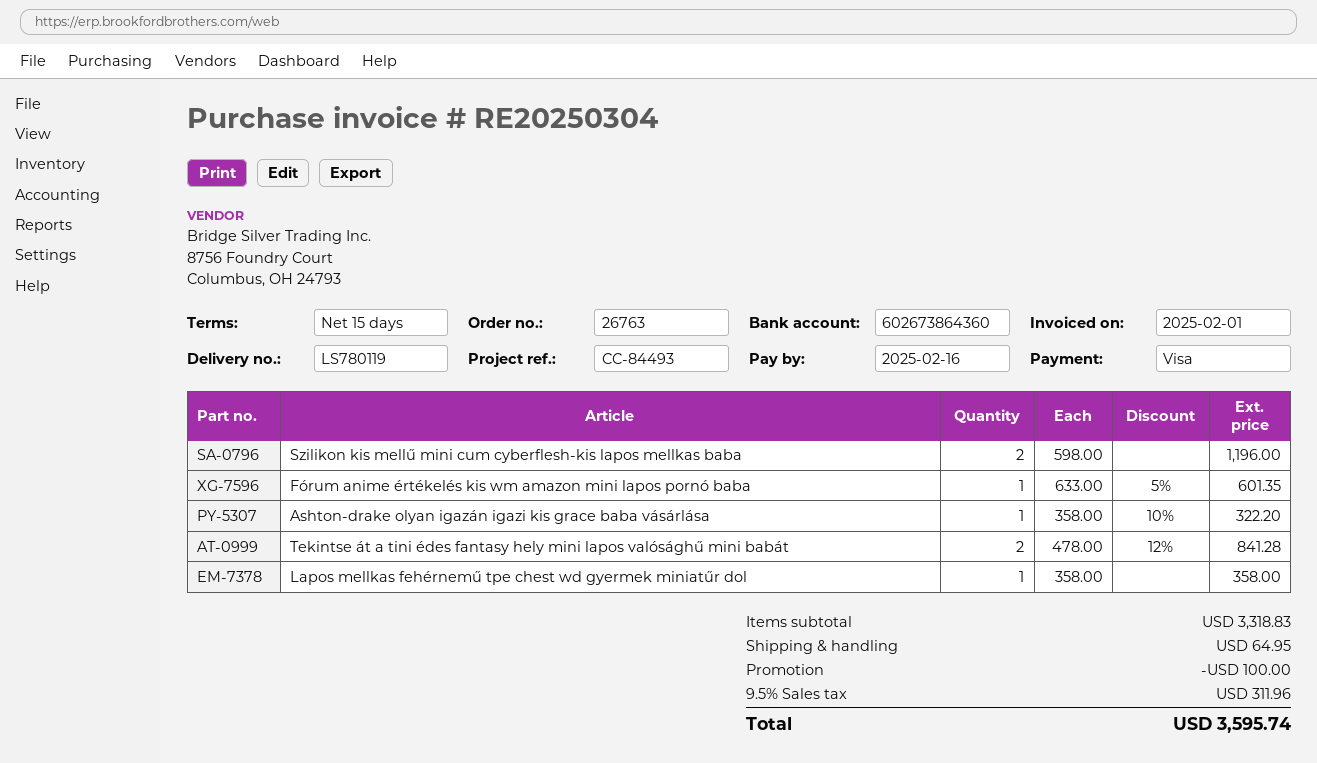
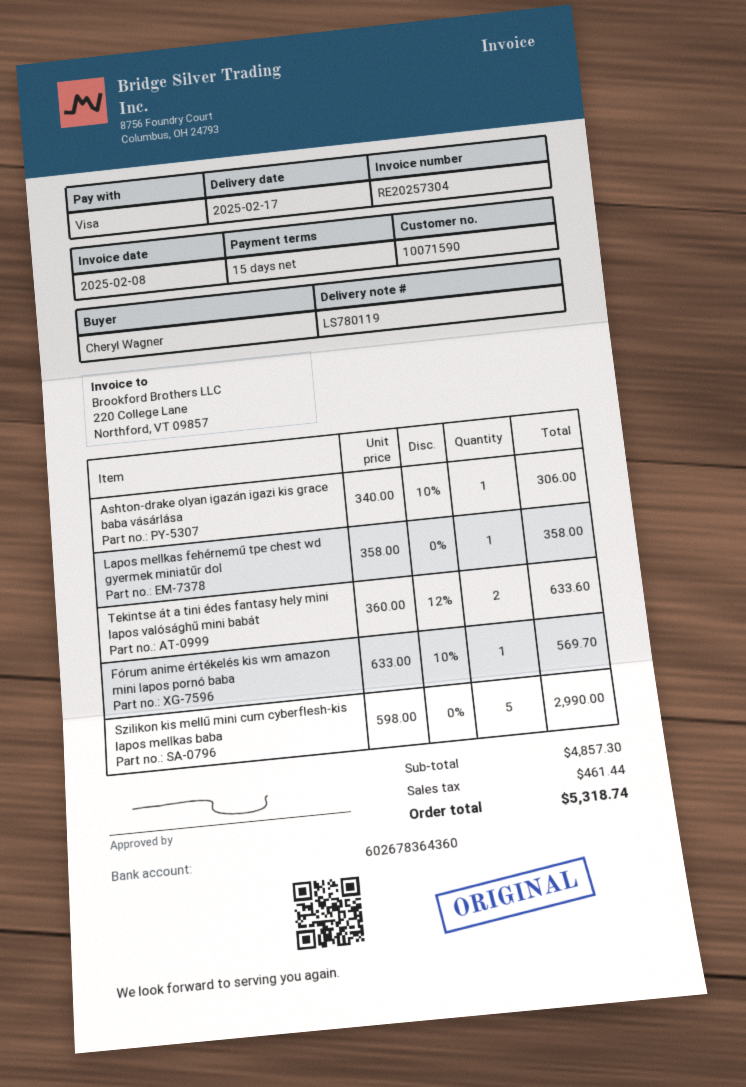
invoice number: RE20250304 -> RE20257304
invoice date: 2025-02-01 -> 2025-02-08
bank account: 602673864360 -> 602678364360
Szilikon kis mellű mini cum cyberflesh-kis lapos mellkas baba: 2 x 598.00 = 1196.00 -> 5 x 598.00 = 2990.00
Fórum anime értékelés kis wm amazon mini lapos pornó baba: 1 x 633.00 - 5% = 601.35 -> 1 x 633.00 - 10% = 569.70
Ashton-drake olyan igazán igazi kis grace baba vásárlása: 1 x 358.00 - 10% = 322.20 -> 1 x 340.00 - 10% = 306.00
Tekintse át a tini édes fantasy hely mini lapos valósághű mini babát: 2 x 478.00 - 12% = 841.28 -> 2 x 360.00 - 12% = 633.60
subtotal: 3318.83 -> 4857.30
discount: 100.00 -> none
shipping: 64.95 -> none
tax: 311.96 -> 461.44
total: 3595.74 -> 5318.74

